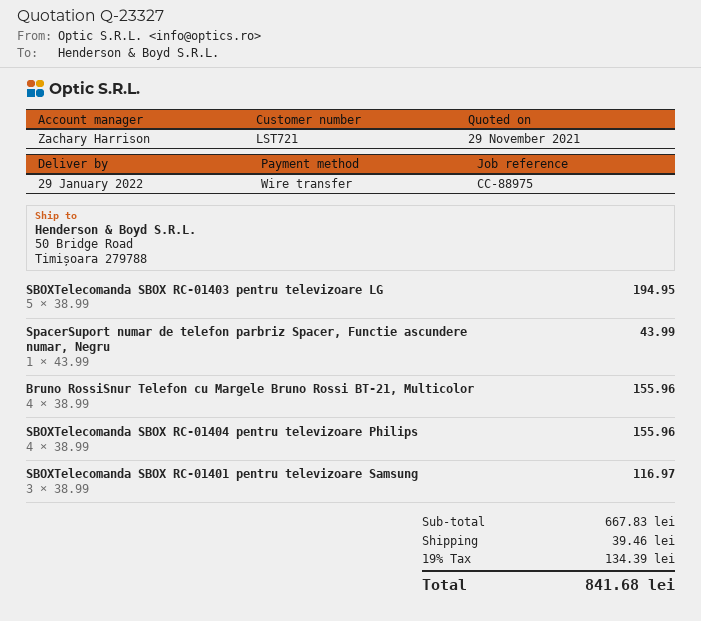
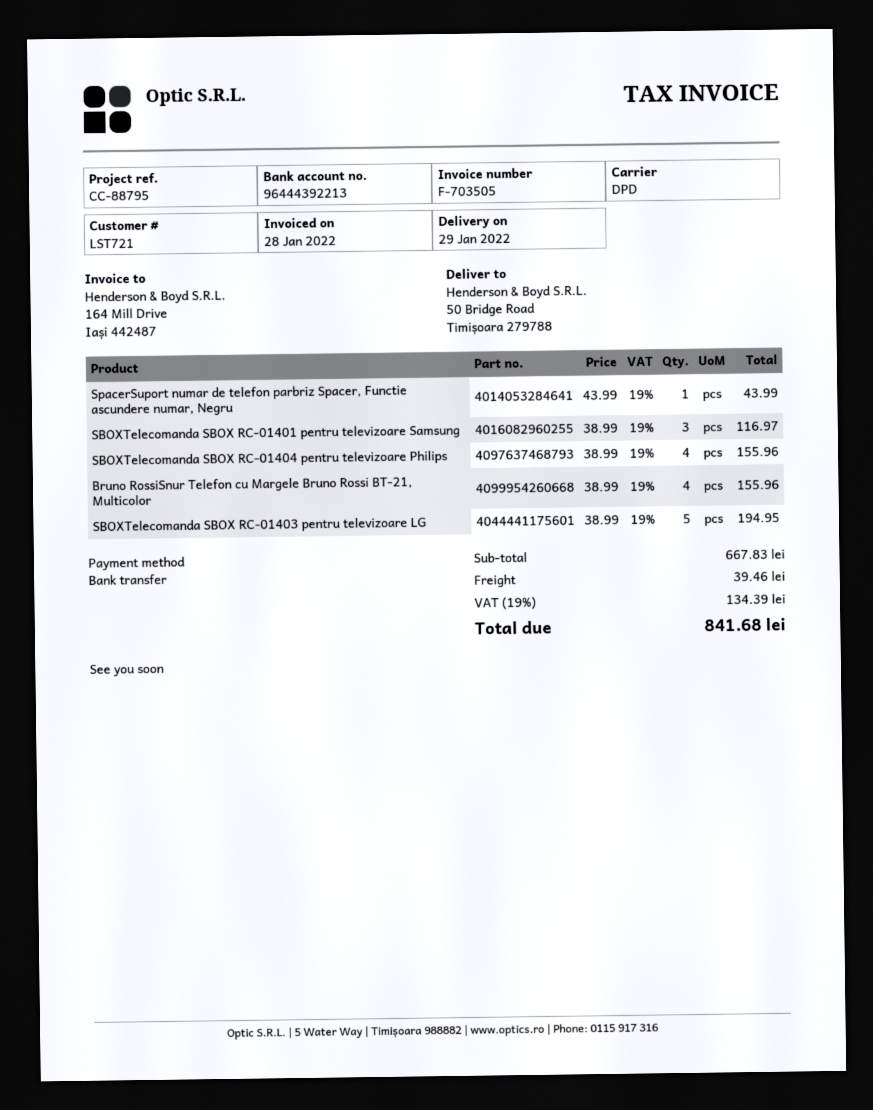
reference: CC-88975 -> CC-88795

